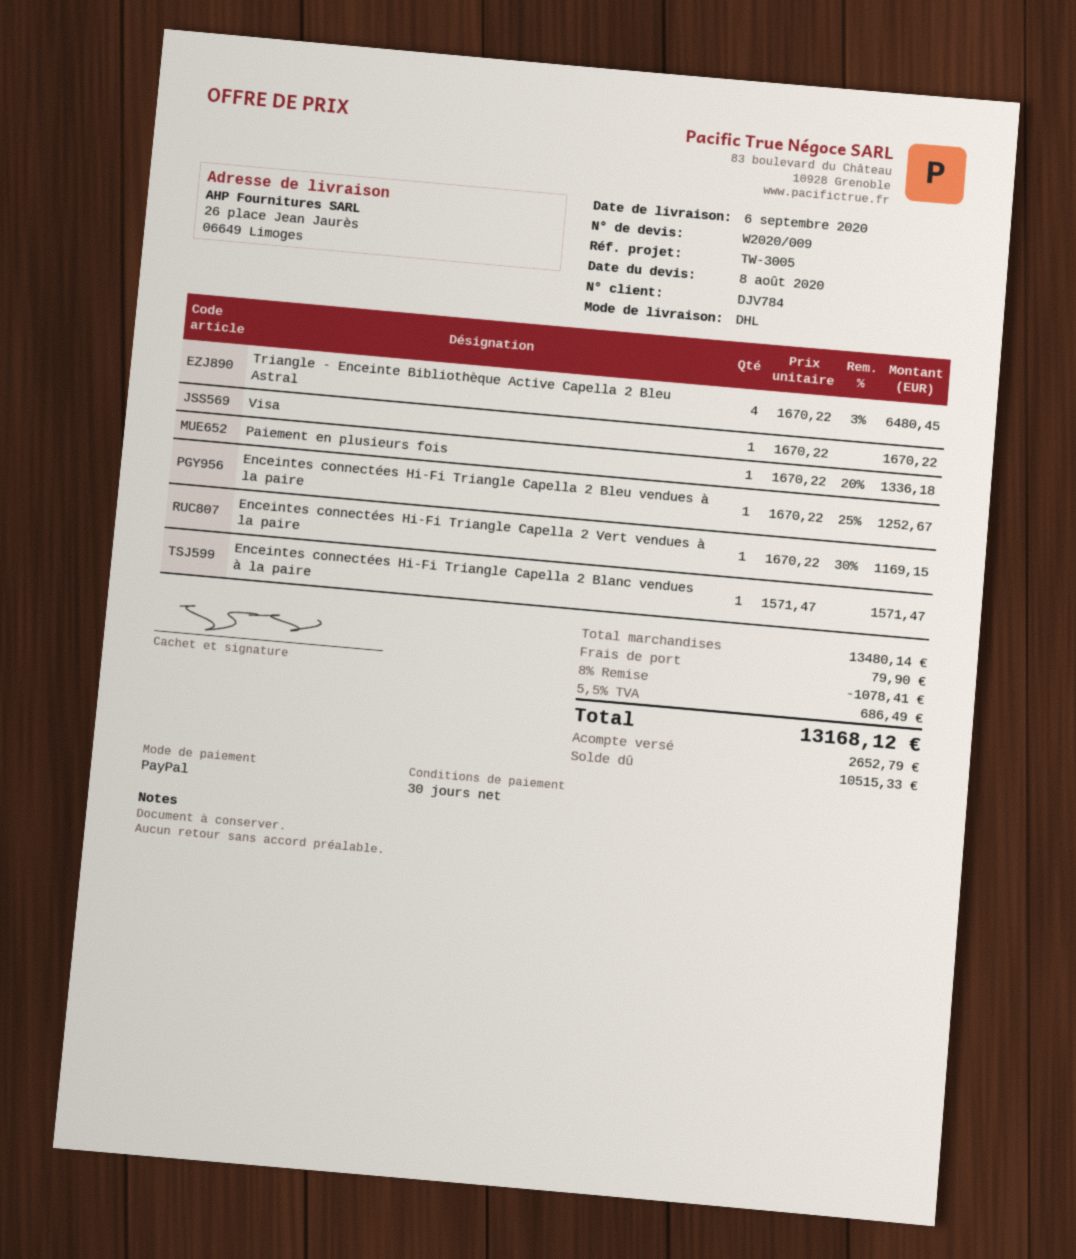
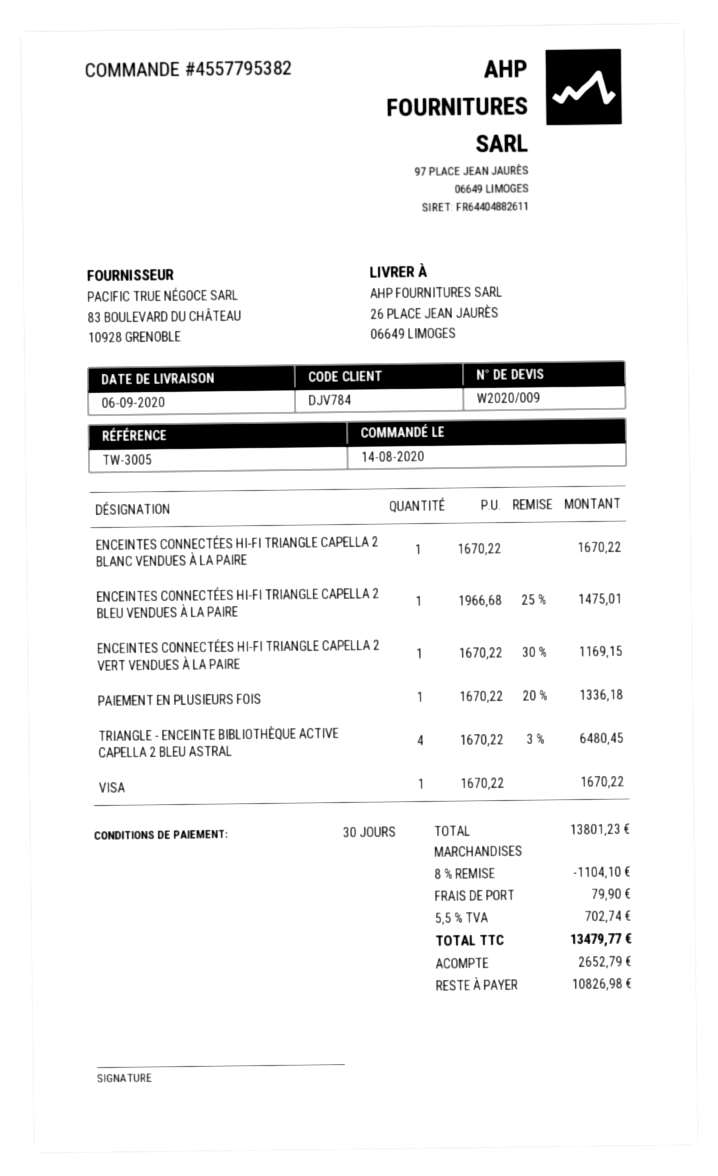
Enceintes connectées Hi-Fi Triangle Capella 2 Bleu vendues à la paire: 1 x 1670.22 - 25% = 1252.67 -> 1 x 1966.68 - 25% = 1475.01
Enceintes connectées Hi-Fi Triangle Capella 2 Blanc vendues à la paire: 1 x 1571.47 = 1571.47 -> 1 x 1670.22 = 1670.22
subtotal: 13480.14 -> 13801.23
discount: 8% = 1078.41 -> 8% = 1104.10
tax: 5.5% = 686.49 -> 5.5% = 702.74
total: 13168.12 -> 13479.77
balance: 10515.33 -> 10826.98

